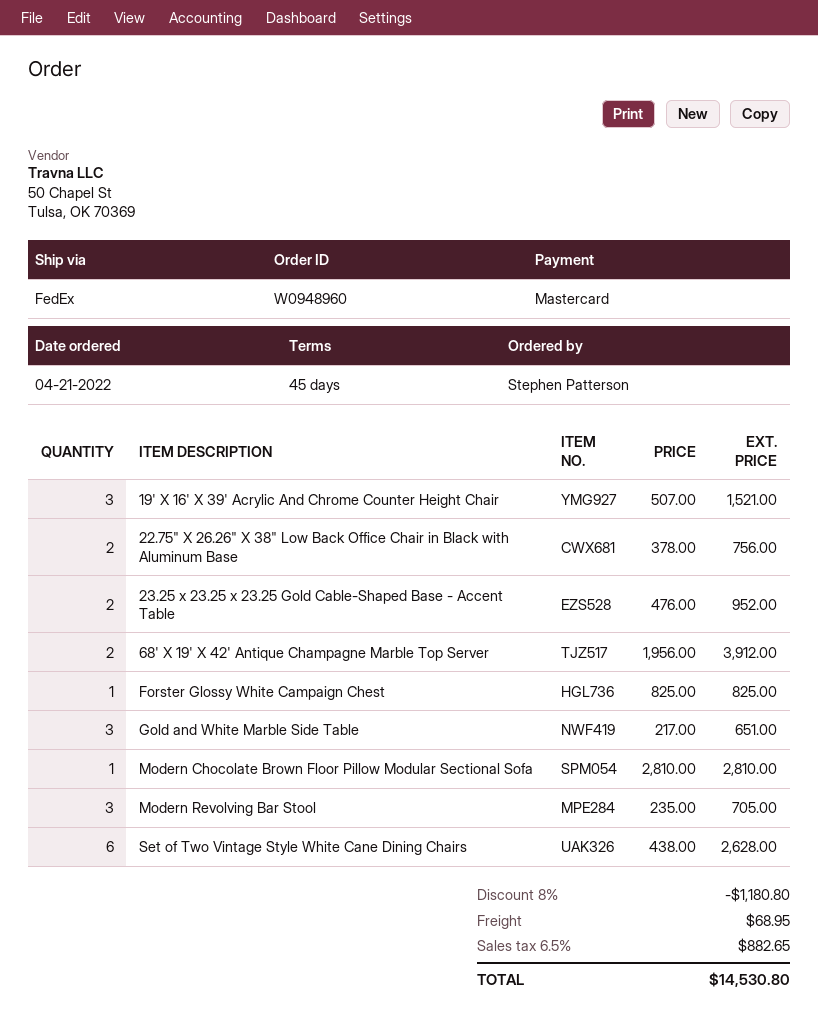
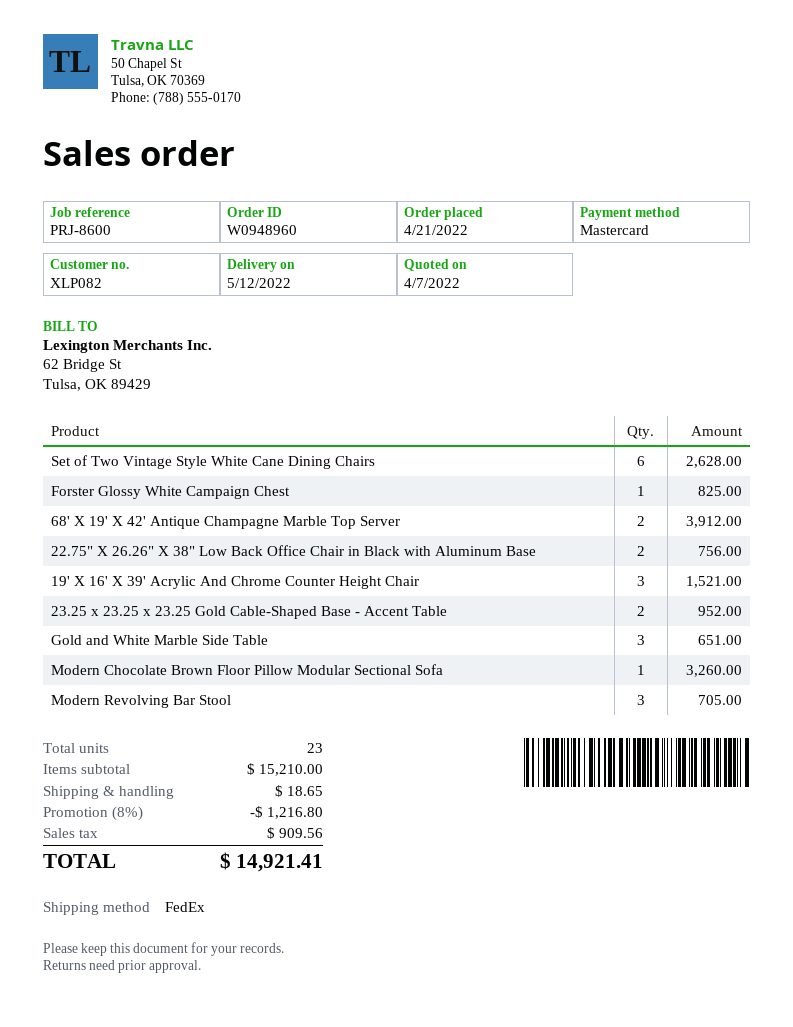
Modern Chocolate Brown Floor Pillow Modular Sectional Sofa: 1 for 2810.00 -> 1 for 3260.00
discount: 8% = 1180.80 -> 8% = 1216.80
shipping: 68.95 -> 18.65
tax: 882.65 -> 909.56
total: 14530.80 -> 14921.41

